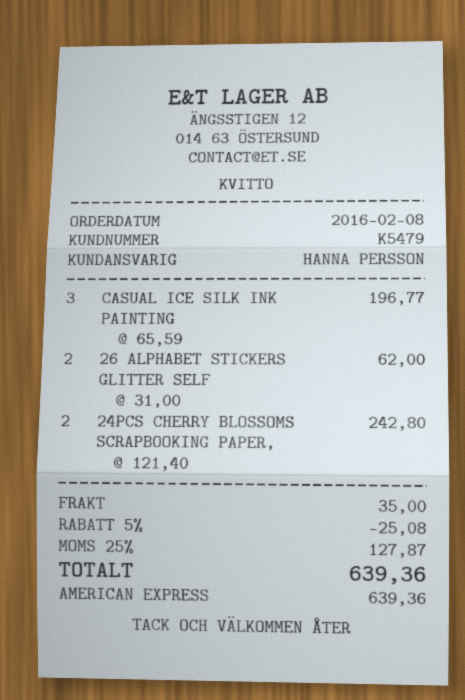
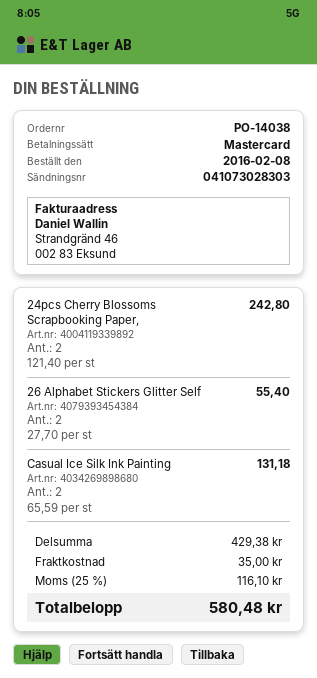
payment method: American Express -> Mastercard
CASUAL ICE SILK INK PAINTING: 3 x 65.59 = 196.77 -> 2 x 65.59 = 131.18
26 ALPHABET STICKERS GLITTER SELF: 2 x 31.00 = 62.00 -> 2 x 27.70 = 55.40
discount: 5% = 25.08 -> none
tax: 25% = 127.87 -> 25% = 116.10
total: 639.36 -> 580.48

